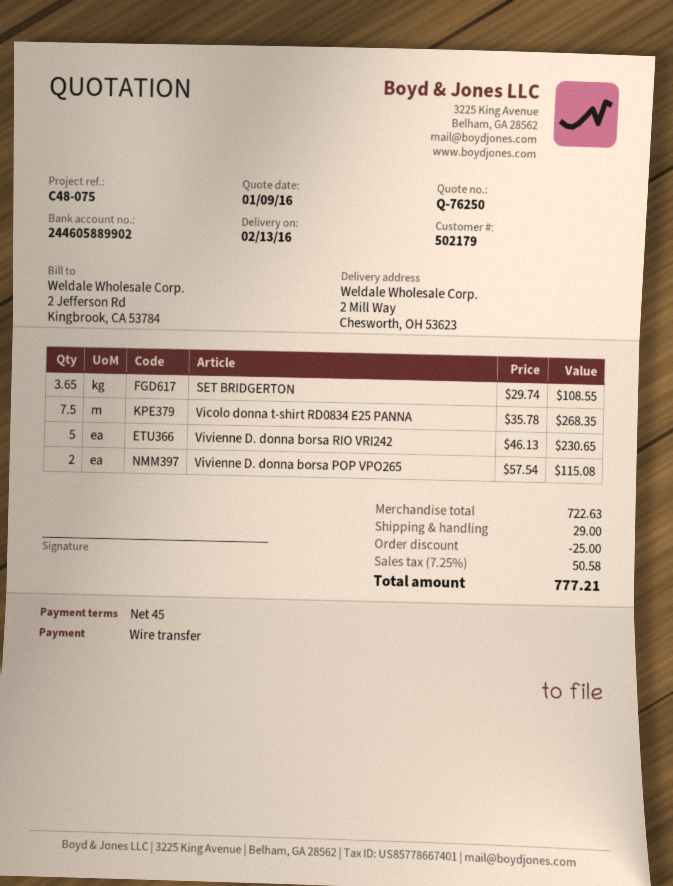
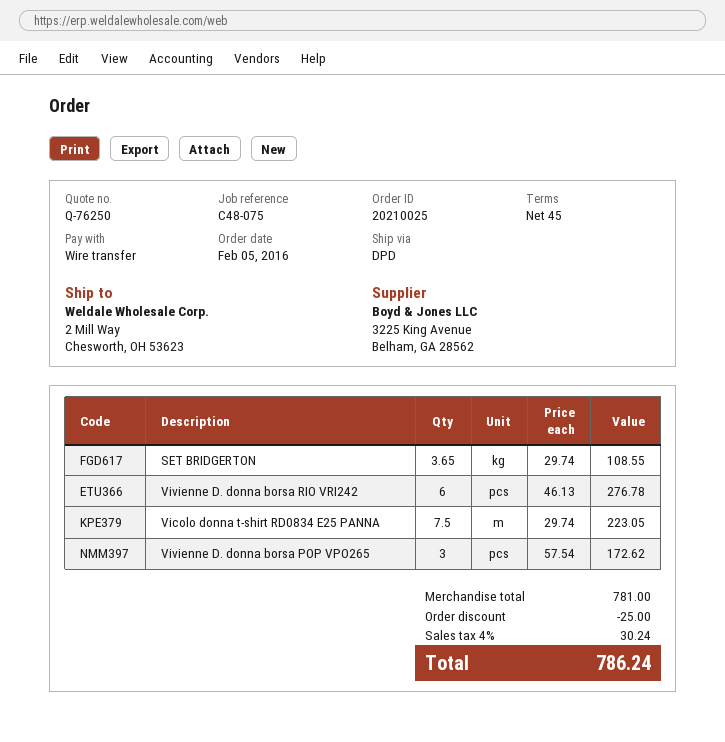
Vicolo donna t-shirt RD0834 E25 PANNA: 7.5 x 35.78 = 268.35 -> 7.5 x 29.74 = 223.05
Vivienne D. donna borsa RIO VRI242: 5 x 46.13 = 230.65 -> 6 x 46.13 = 276.78
Vivienne D. donna borsa POP VPO265: 2 x 57.54 = 115.08 -> 3 x 57.54 = 172.62
subtotal: 722.63 -> 781.00
shipping: 29.00 -> none
tax: 7.25% = 50.58 -> 4% = 30.24
total: 777.21 -> 786.24

